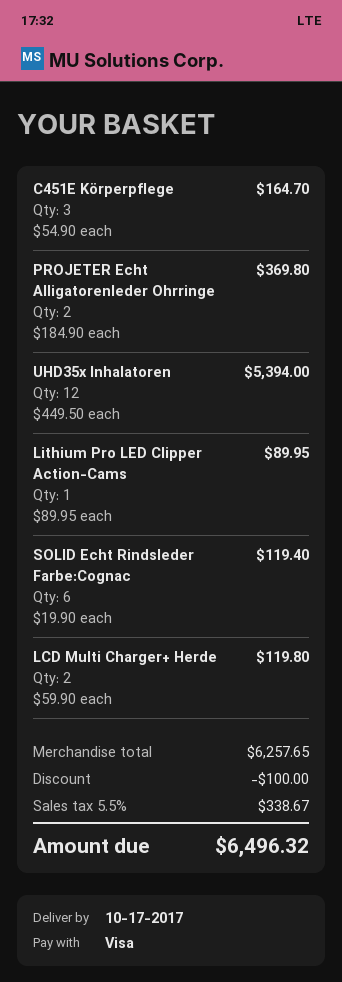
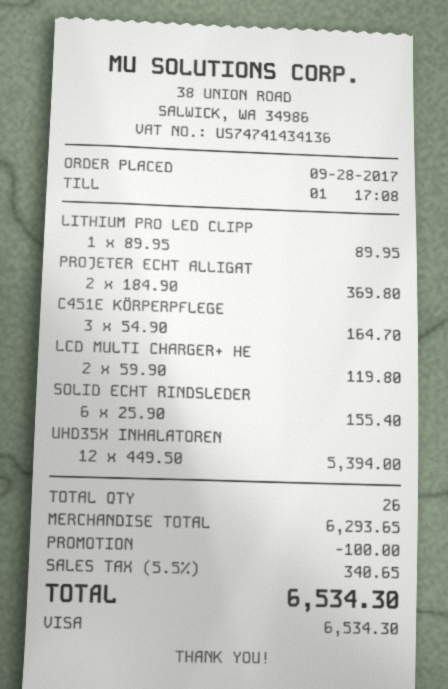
SOLID Echt Rindsleder Farbe:Cognac: 6 x 19.90 = 119.40 -> 6 x 25.90 = 155.40
subtotal: 6257.65 -> 6293.65
tax: 5.5% = 338.67 -> 5.5% = 340.65
total: 6496.32 -> 6534.30

